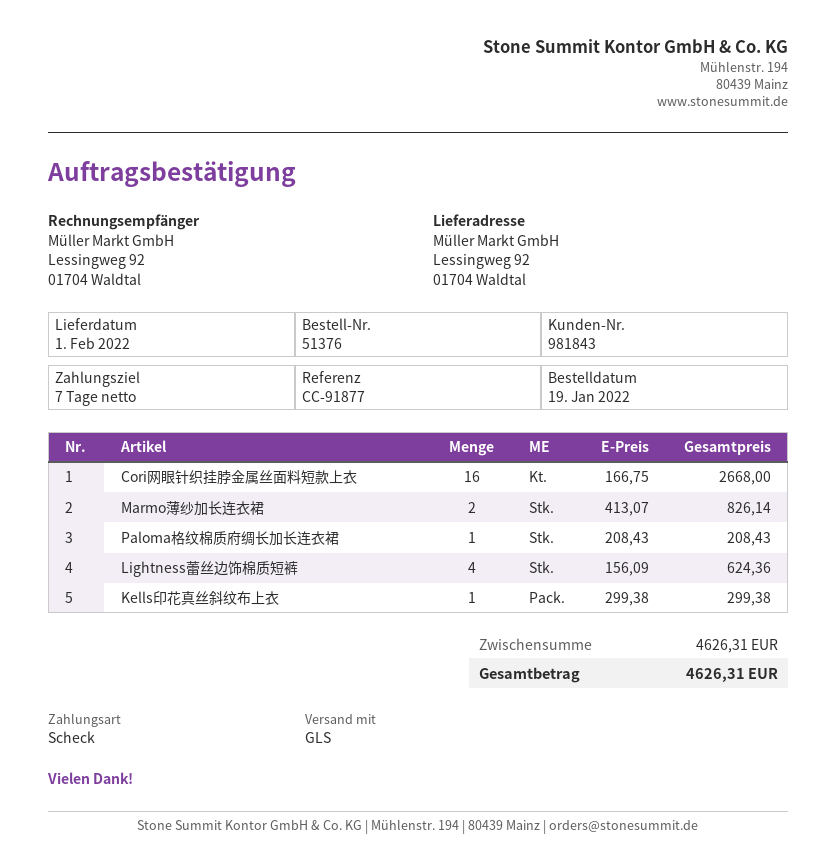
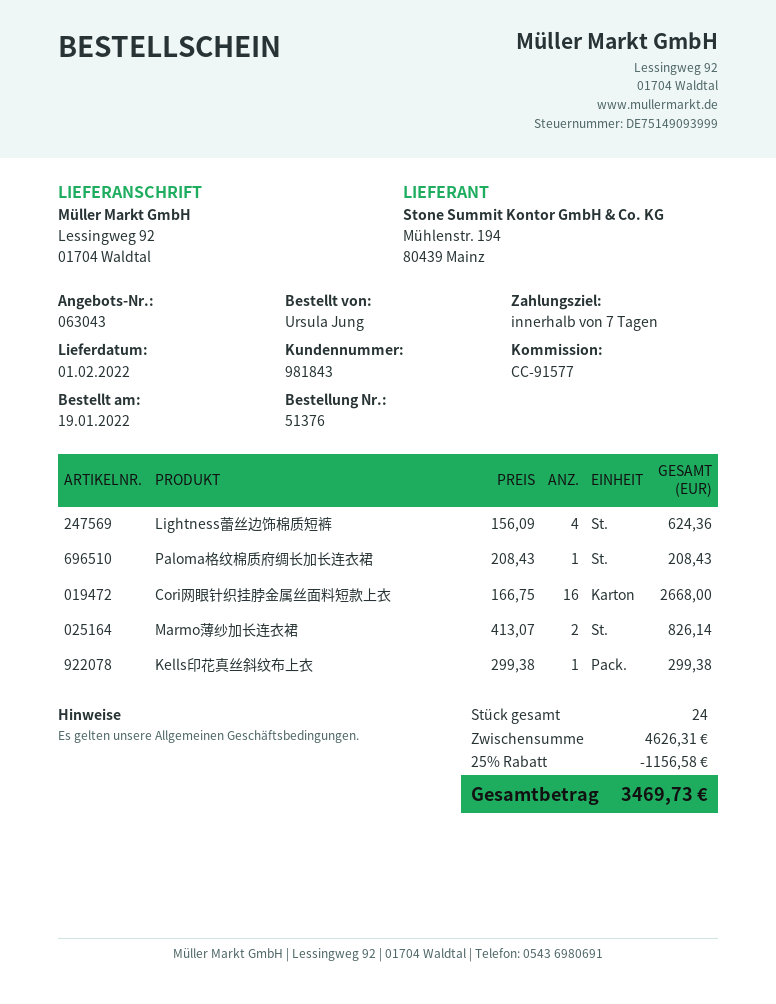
reference: CC-91877 -> CC-91577
discount: none -> 25% = 1156.58
total: 4626.31 -> 3469.73

